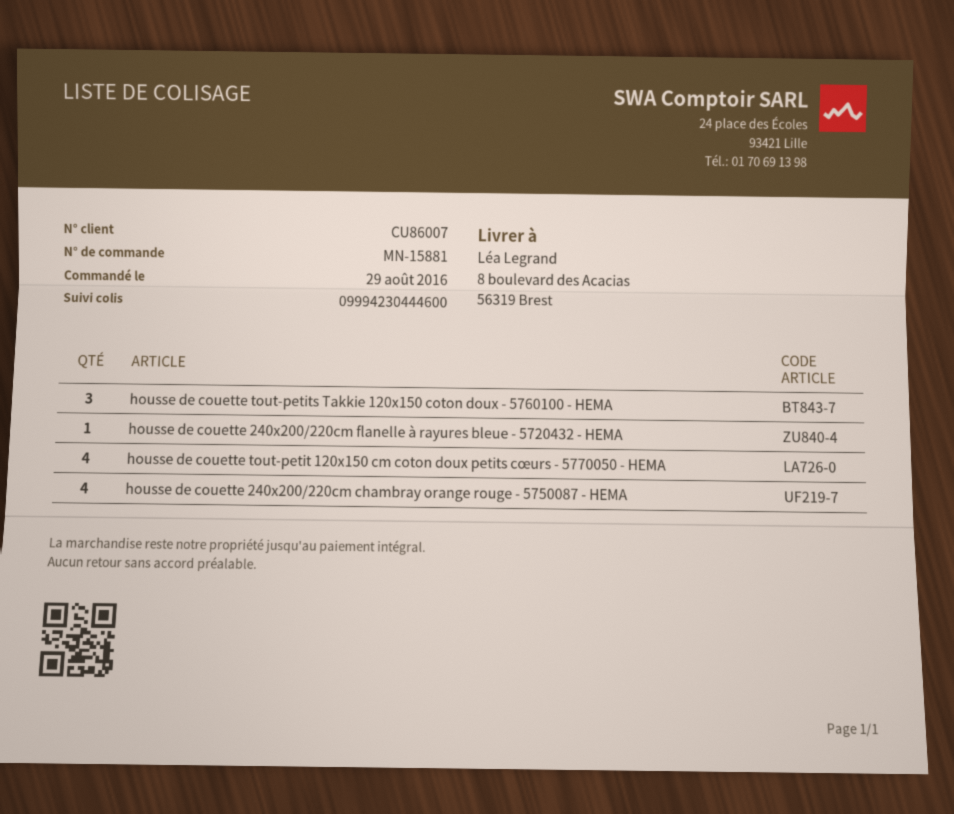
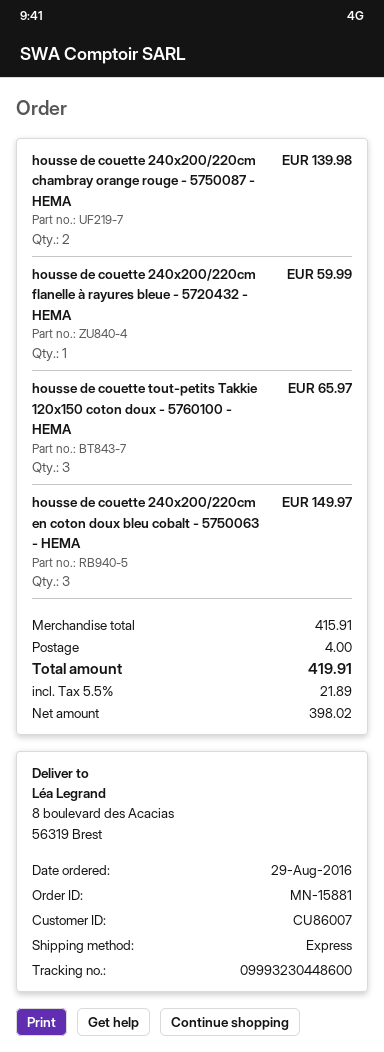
tracking number: 09994230444600 -> 09993230448600
housse de couette tout-petit 120x150 cm coton doux petits cœurs - 5770050 - HEMA: 4 -> none
housse de couette 240x200/220cm chambray orange rouge - 5750087 - HEMA: 4 -> 2
housse de couette 240x200/220cm en coton doux bleu cobalt - 5750063 - HEMA: none -> 3

